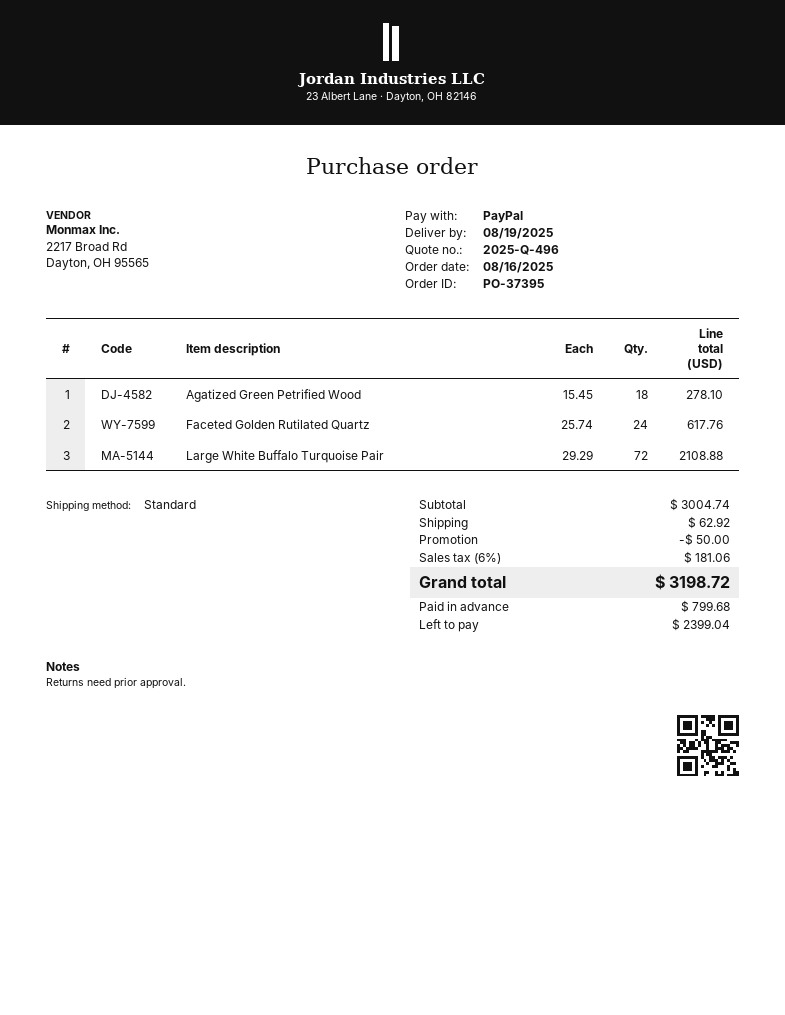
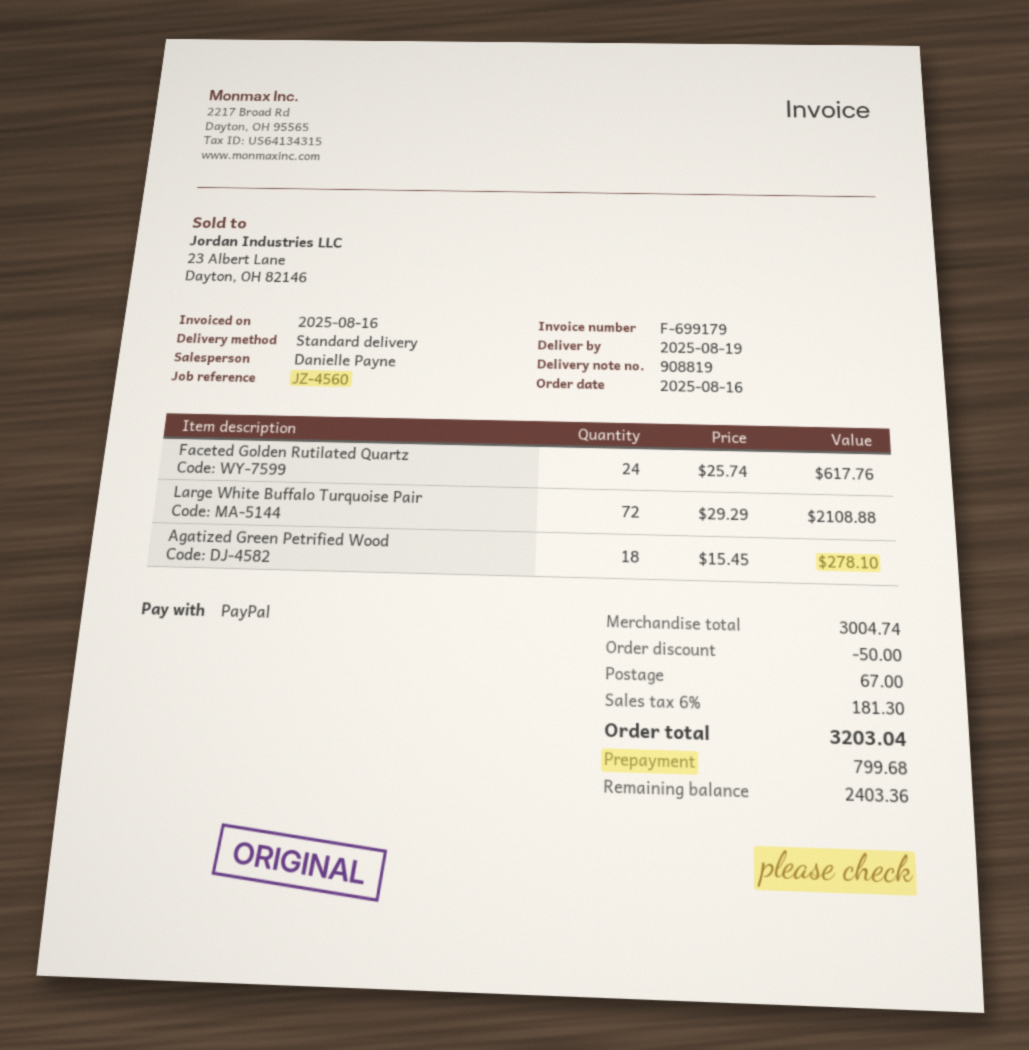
shipping: 62.92 -> 67.00
tax: 6% = 181.06 -> 6% = 181.30
total: 3198.72 -> 3203.04
balance: 2399.04 -> 2403.36

